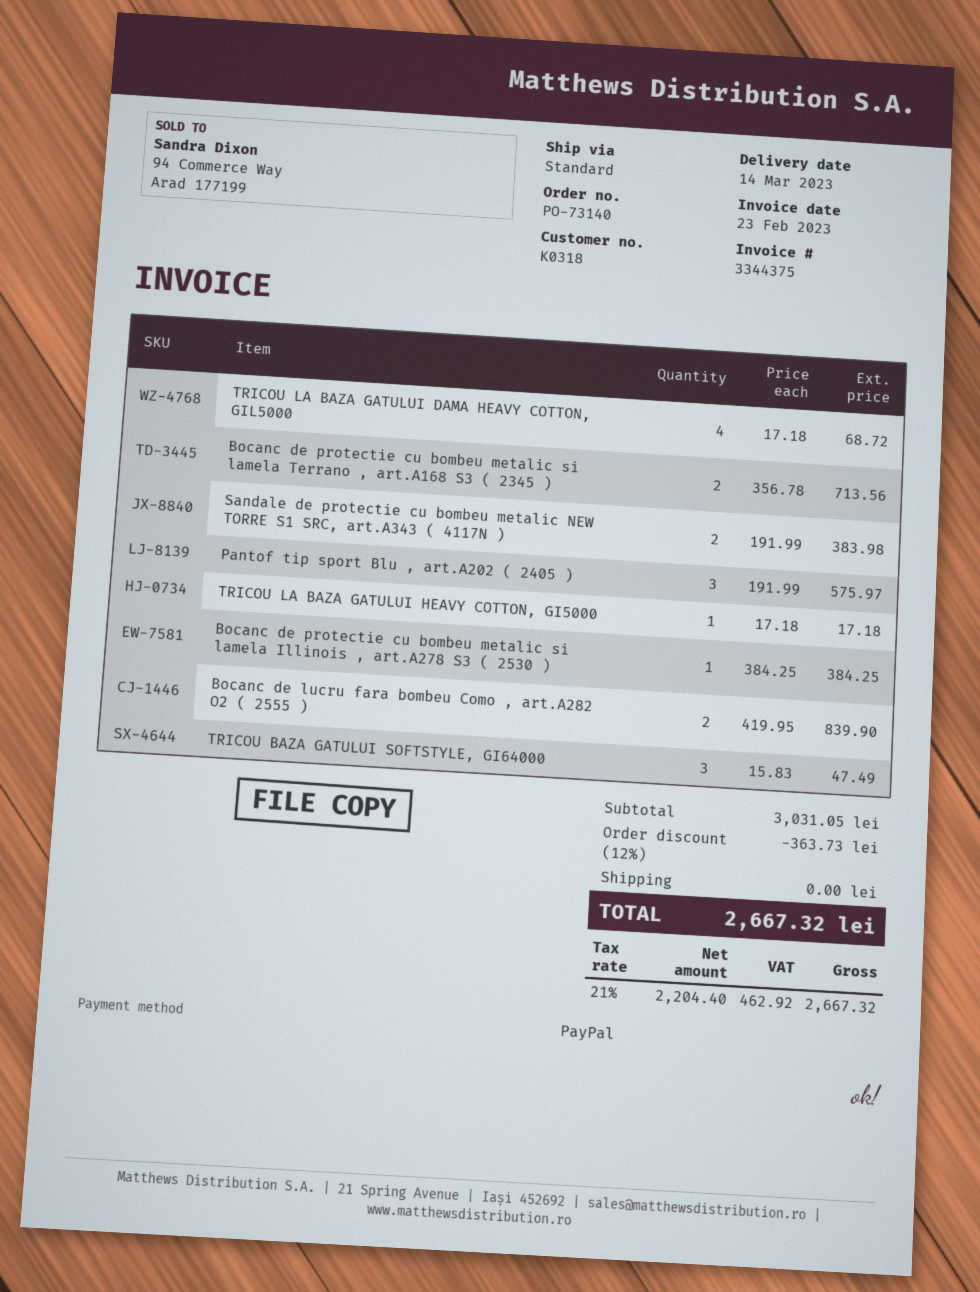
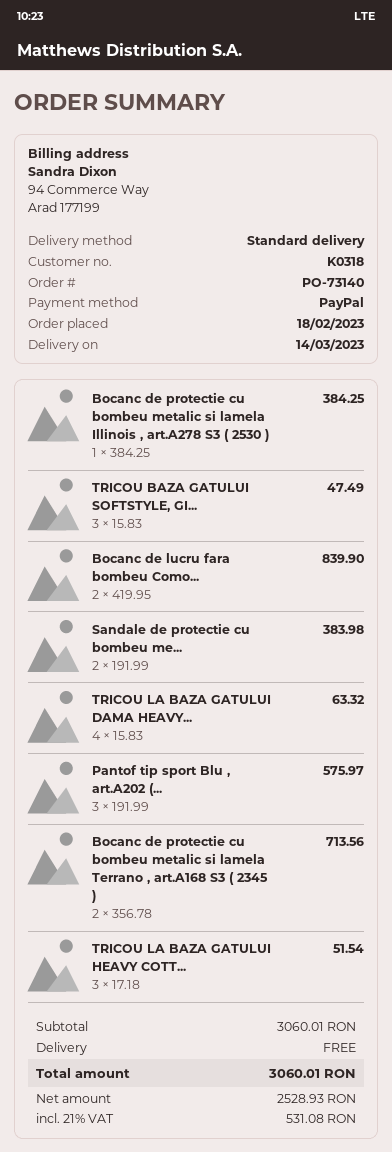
TRICOU LA BAZA GATULUI DAMA HEAVY COTTON, GIL5000: 4 x 17.18 = 68.72 -> 4 x 15.83 = 63.32
TRICOU LA BAZA GATULUI HEAVY COTTON, GI5000: 1 x 17.18 = 17.18 -> 3 x 17.18 = 51.54
subtotal: 3031.05 -> 3060.01
discount: 12% = 363.73 -> none
net: 2204.40 -> 2528.93
tax: 21% = 462.92 -> 21% = 531.08
total: 2667.32 -> 3060.01

